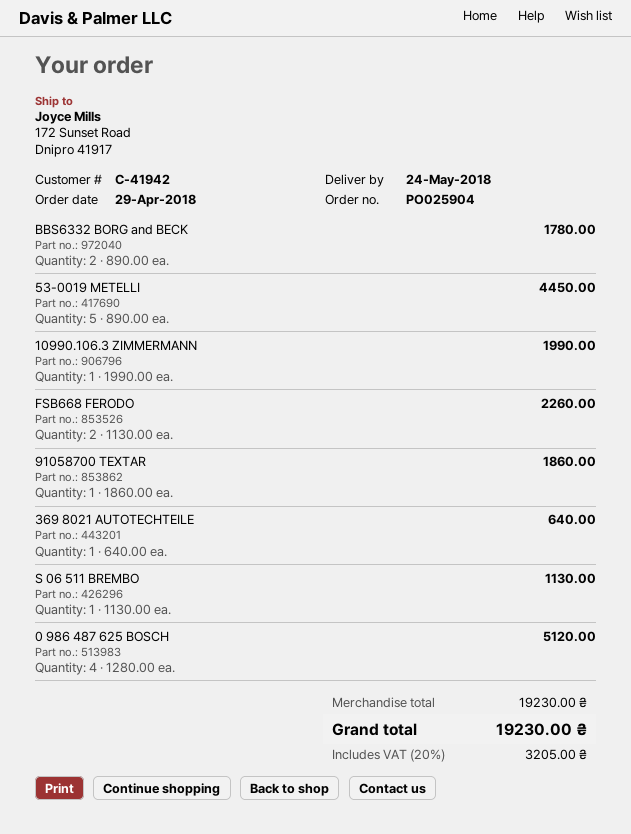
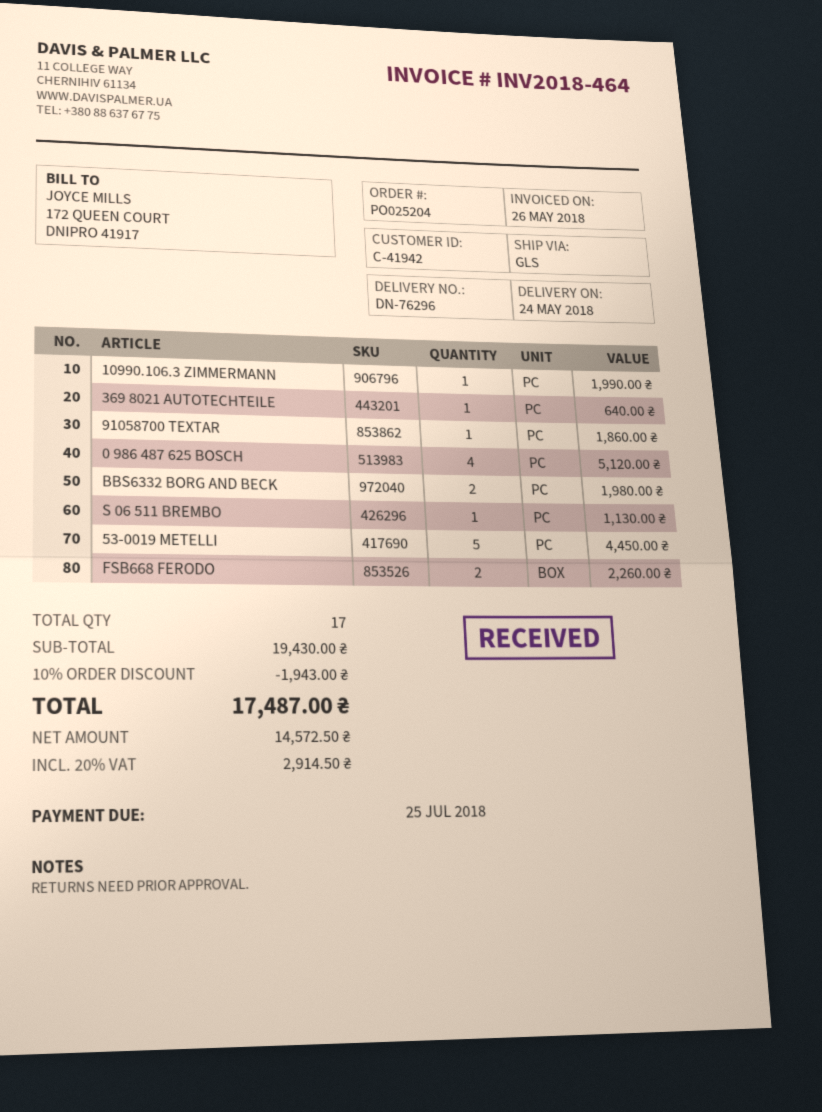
order number: PO025904 -> PO025204
BBS6332 BORG and BECK: 2 for 1780.00 -> 2 for 1980.00
subtotal: 19230.00 -> 19430.00
discount: none -> 10% = 1943.00
tax: 20% = 3205.00 -> 20% = 2914.50
total: 19230.00 -> 17487.00

